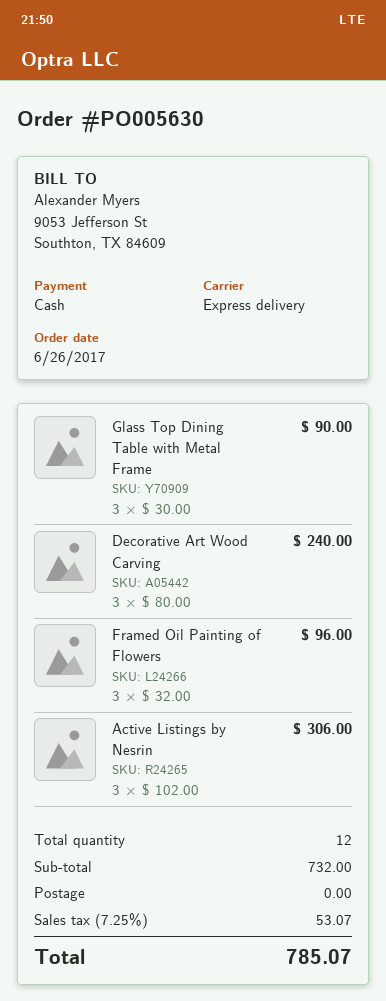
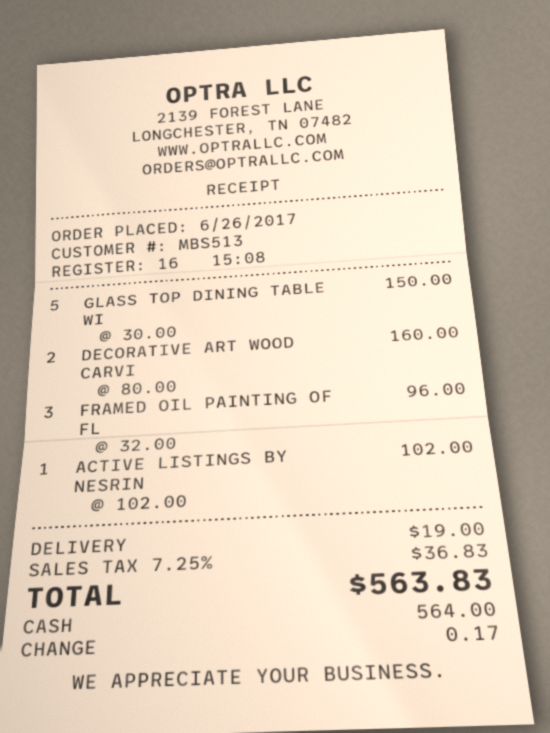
Glass Top Dining Table with Metal Frame: 3 x 30.00 = 90.00 -> 5 x 30.00 = 150.00
Decorative Art Wood Carving: 3 x 80.00 = 240.00 -> 2 x 80.00 = 160.00
Active Listings by Nesrin: 3 x 102.00 = 306.00 -> 1 x 102.00 = 102.00
shipping: 0.00 -> 19.00
tax: 7.25% = 53.07 -> 7.25% = 36.83
total: 785.07 -> 563.83

